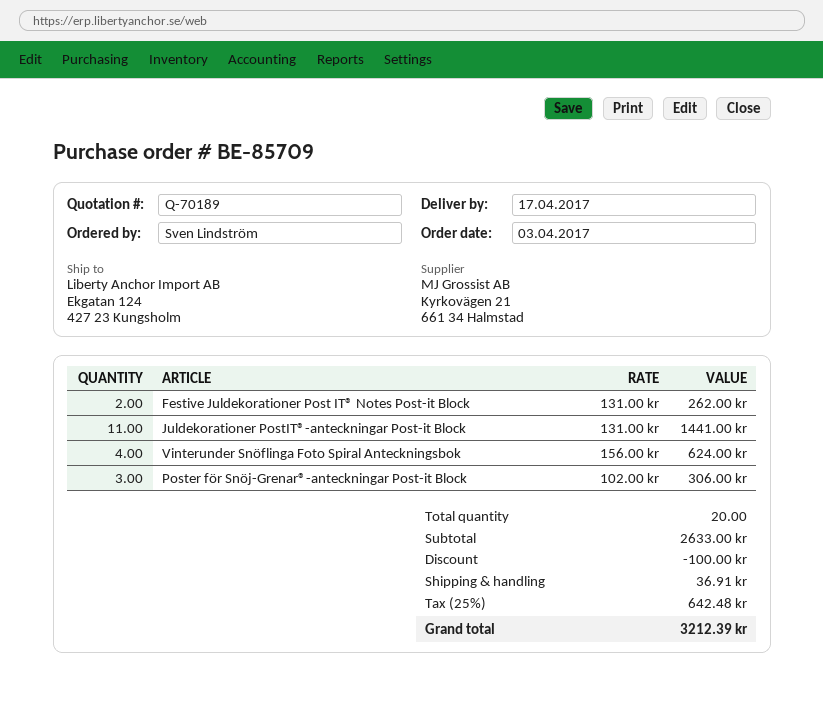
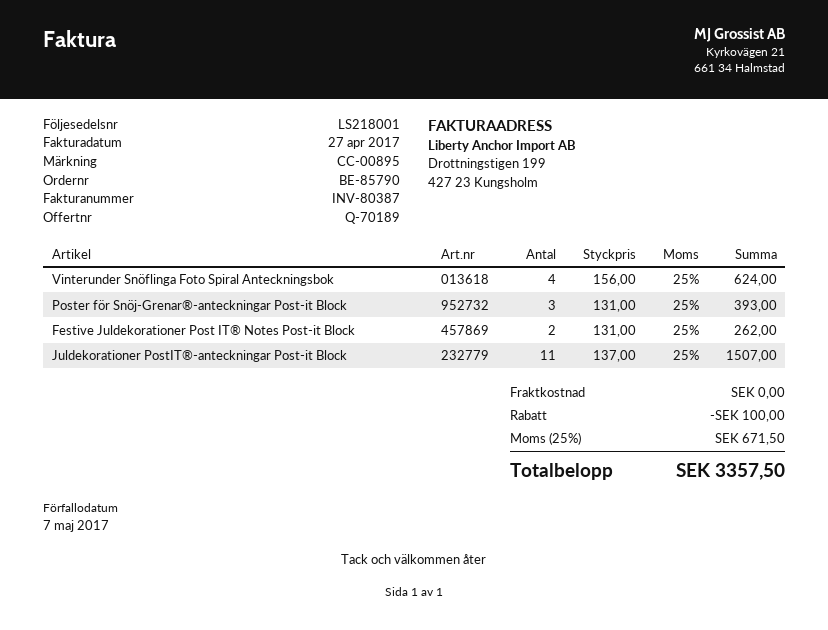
order number: BE-85709 -> BE-85790
Juldekorationer PostIT®-anteckningar Post-it Block: 11 x 131.00 = 1441.00 -> 11 x 137.00 = 1507.00
Poster för Snöj-Grenar®-anteckningar Post-it Block: 3 x 102.00 = 306.00 -> 3 x 131.00 = 393.00
shipping: 36.91 -> 0.00
tax: 25% = 642.48 -> 25% = 671.50
total: 3212.39 -> 3357.50

